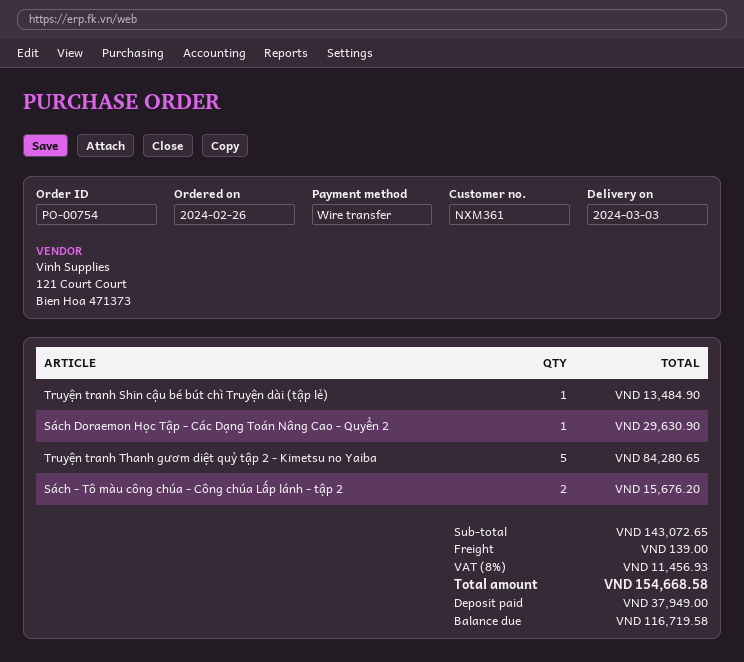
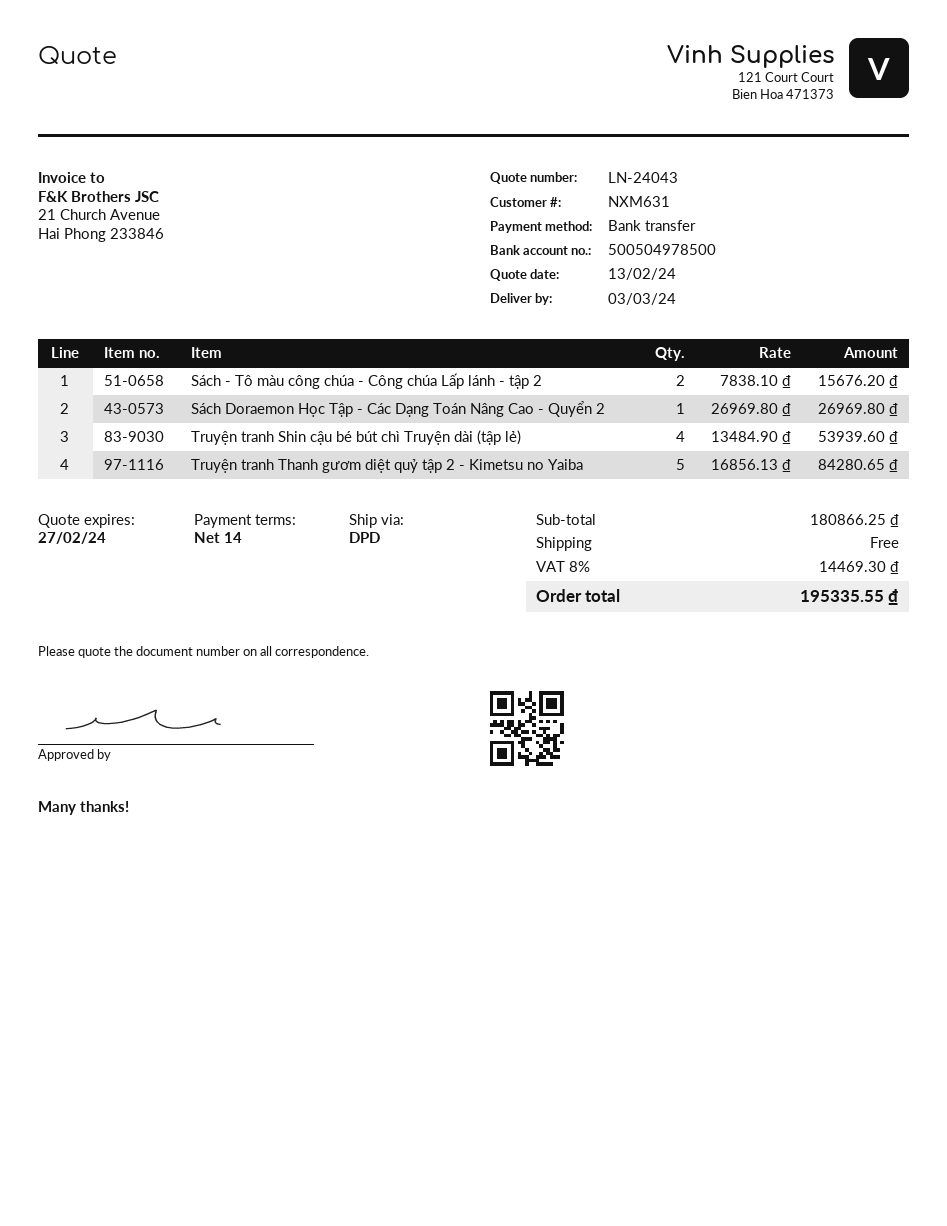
customer number: NXM361 -> NXM631
Truyện tranh Shin cậu bé bút chì Truyện dài (tập lẻ): 1 for 13484.90 -> 4 for 53939.60
Sách Doraemon Học Tập - Các Dạng Toán Nâng Cao - Quyển 2: 1 for 29630.90 -> 1 for 26969.80
subtotal: 143072.65 -> 180866.25
shipping: 139.00 -> 0.00
tax: 8% = 11456.93 -> 8% = 14469.30
total: 154668.58 -> 195335.55

